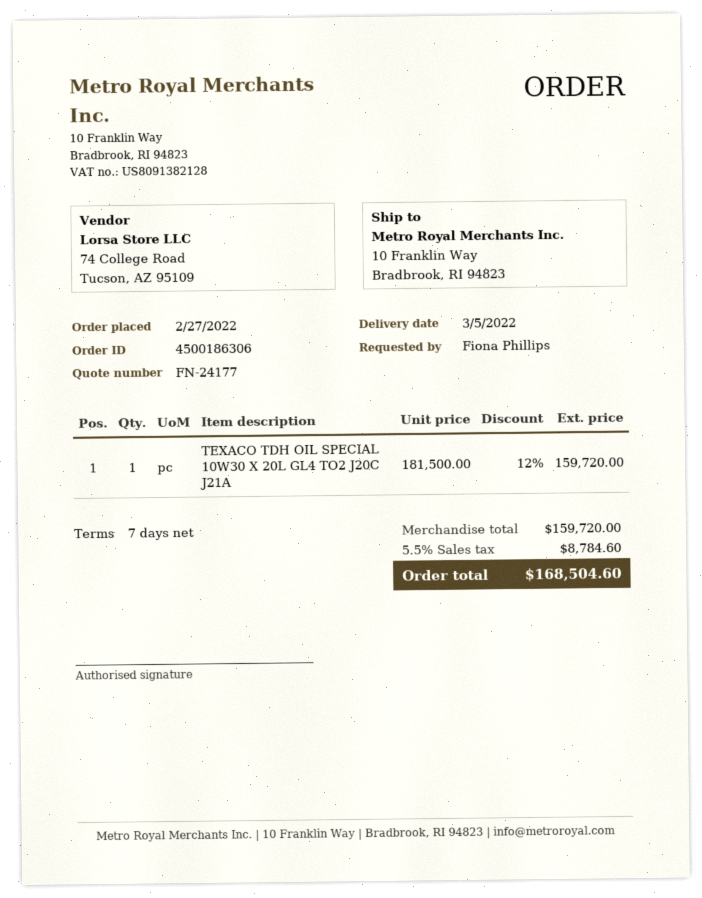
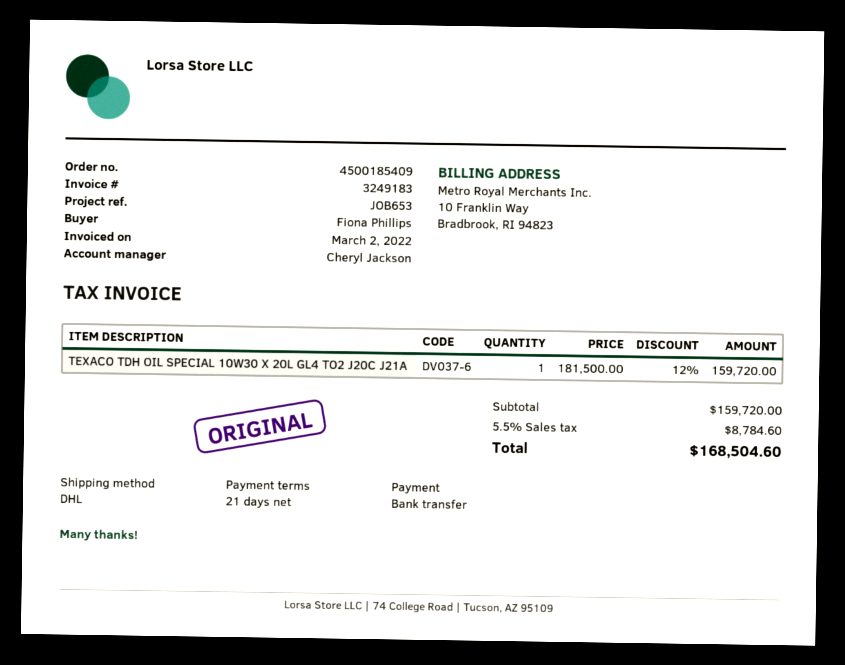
order number: 4500186306 -> 4500185409
payment terms: 7 days -> 21 days

